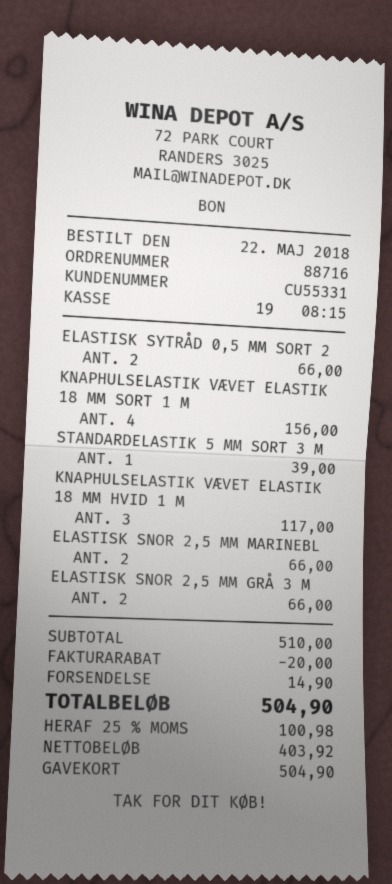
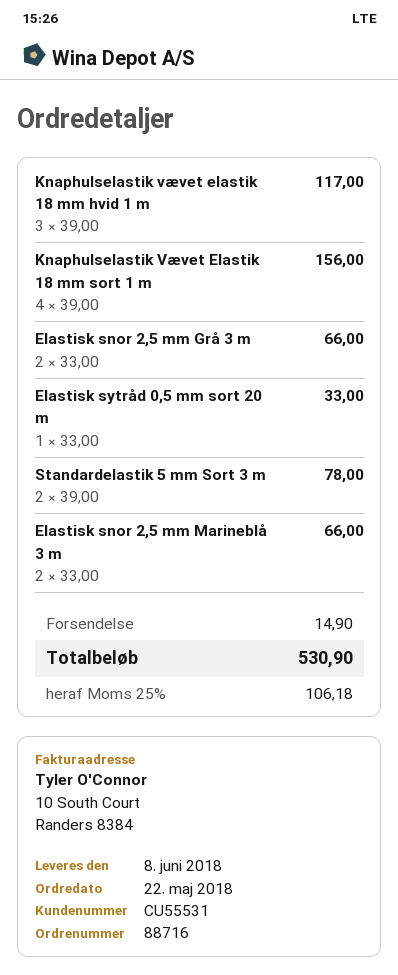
customer number: CU55331 -> CU55531
ELASTISK SYTRÅD 0,5 MM SORT 2: 2 for 66.00 -> 1 for 33.00
STANDARDELASTIK 5 MM SORT 3 M: 1 for 39.00 -> 2 for 78.00
discount: 20.00 -> none
tax: 25% = 100.98 -> 25% = 106.18
total: 504.90 -> 530.90

